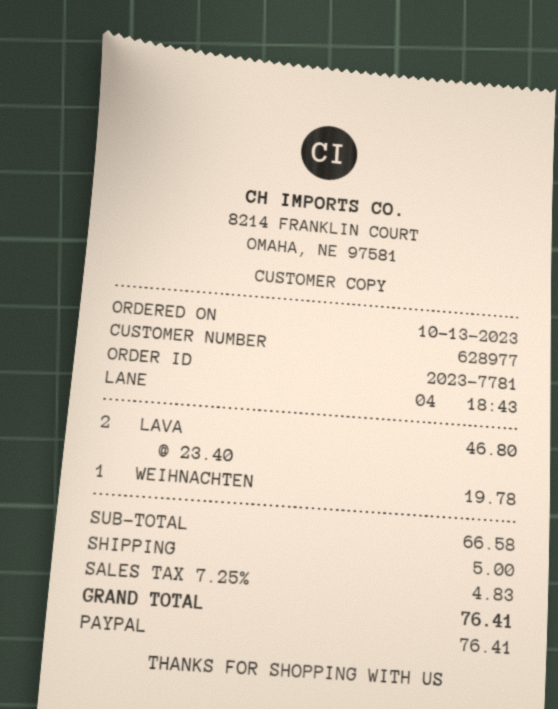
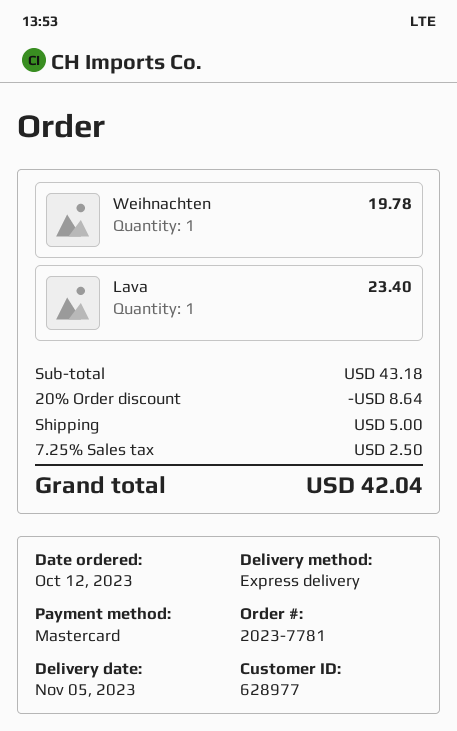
order date: 2023-10-13 -> 2023-10-12
payment method: PayPal -> Mastercard
LAVA: 2 for 46.80 -> 1 for 23.40
subtotal: 66.58 -> 43.18
discount: none -> 20% = 8.64
tax: 7.25% = 4.83 -> 7.25% = 2.50
total: 76.41 -> 42.04

